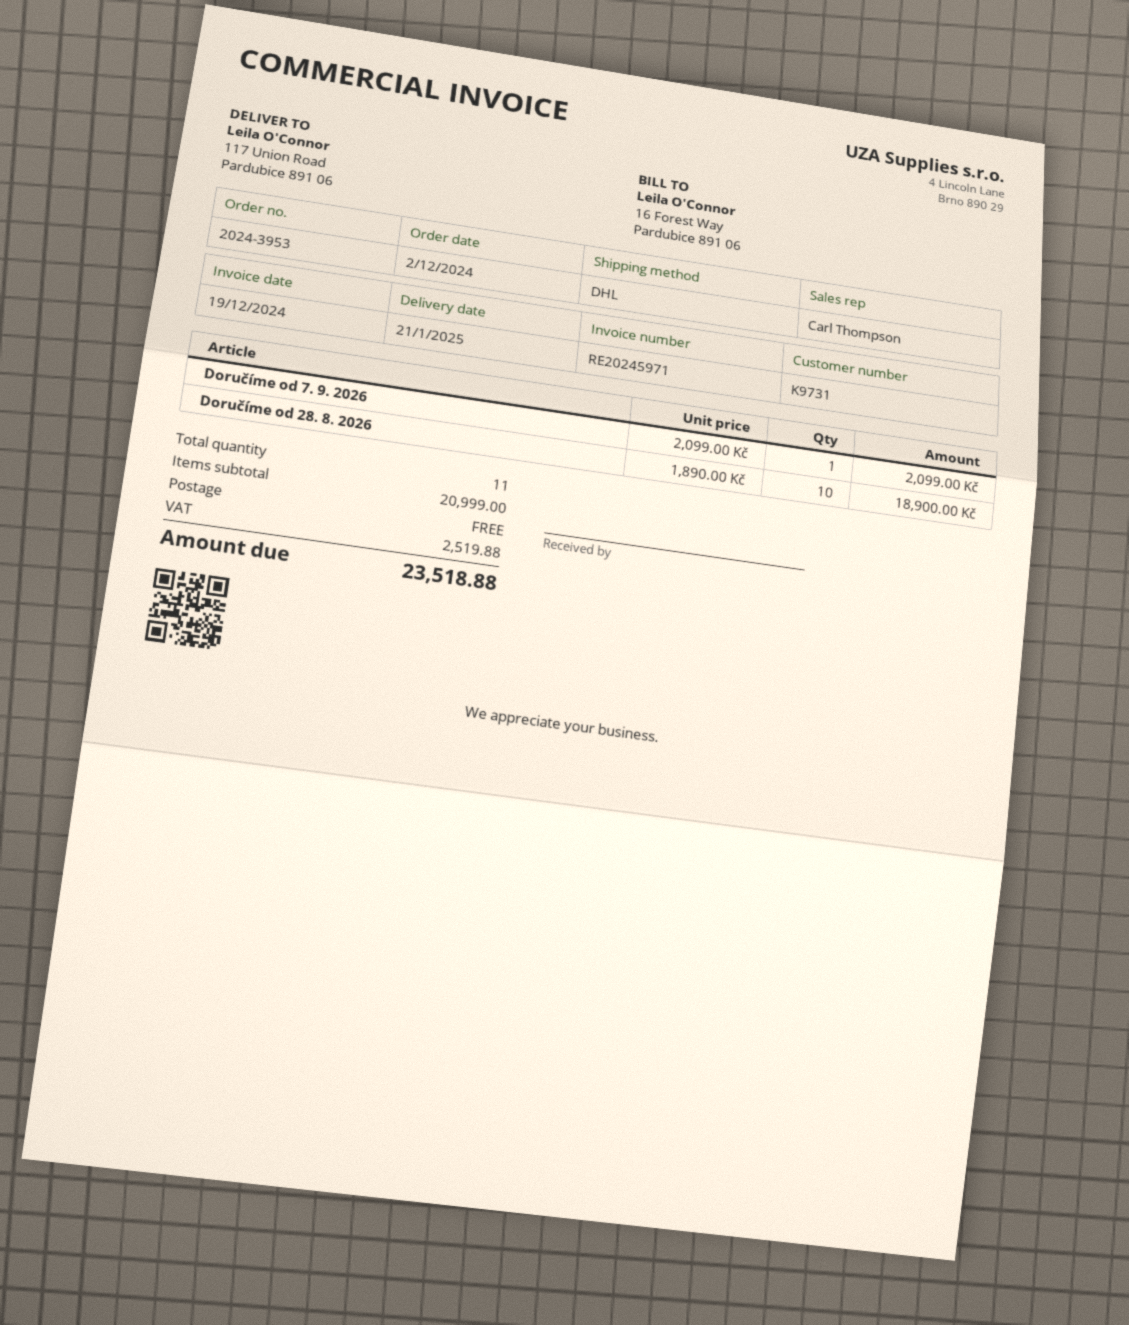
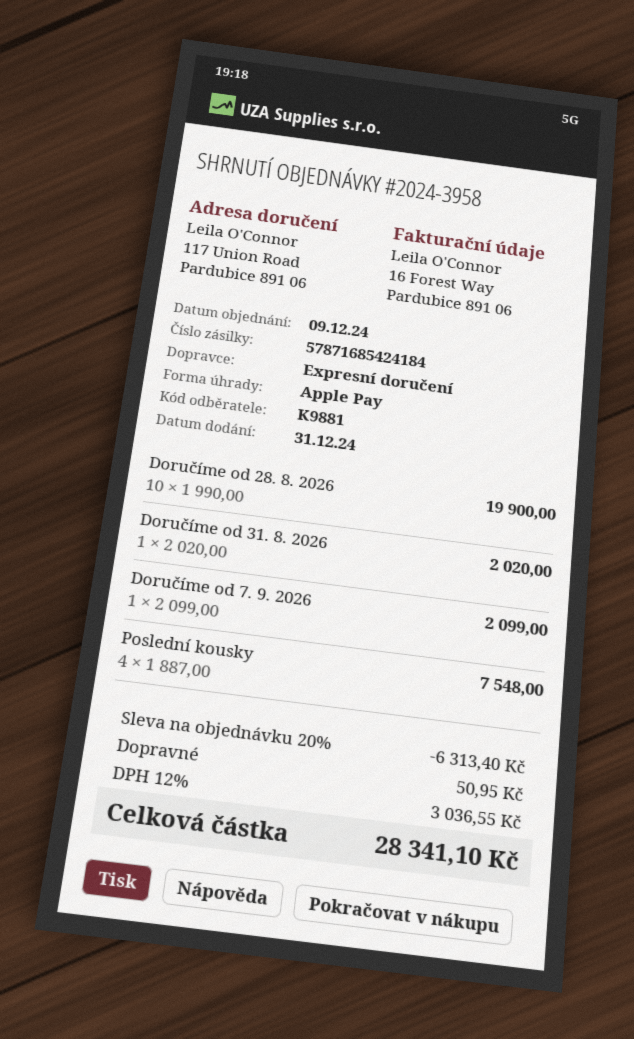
order number: 2024-3953 -> 2024-3958
order date: 2024-12-02 -> 2024-12-09
delivery date: 2025-01-21 -> 2024-12-31
customer number: K9731 -> K9881
shipping method: DHL -> express
Doručíme od 28. 8. 2026: 10 x 1890.00 = 18900.00 -> 10 x 1990.00 = 19900.00
Doručíme od 31. 8. 2026: none -> 1 x 2020.00 = 2020.00
Poslední kousky: none -> 4 x 1887.00 = 7548.00
discount: none -> 20% = 6313.40
shipping: 0.00 -> 50.95
tax: 2519.88 -> 3036.55
total: 23518.88 -> 28341.10

